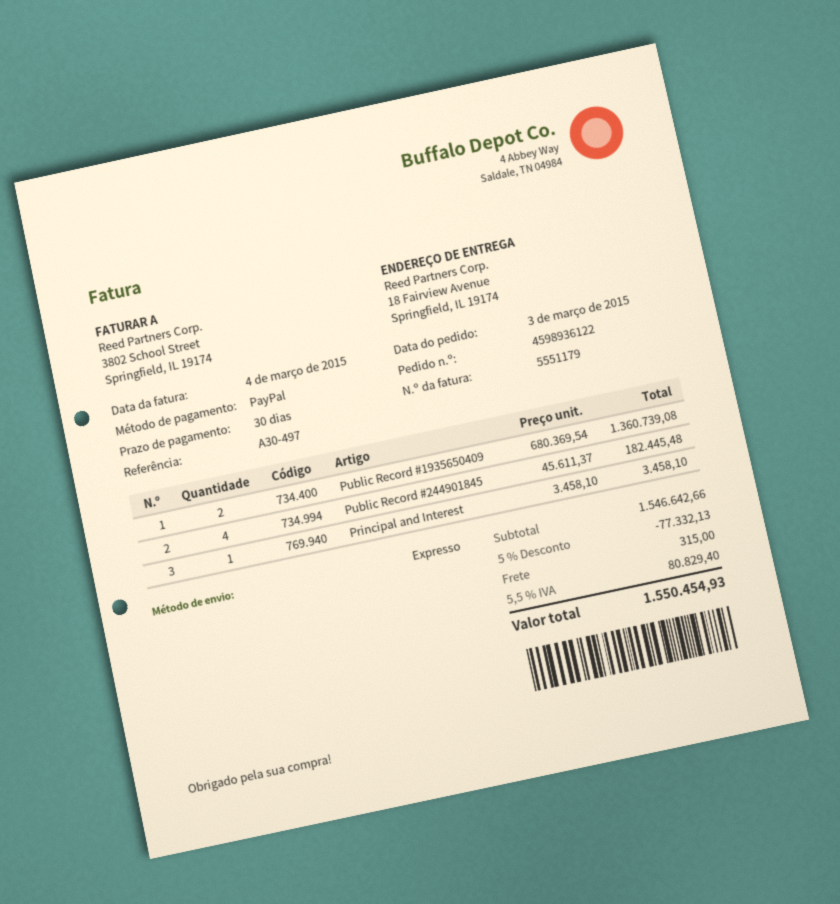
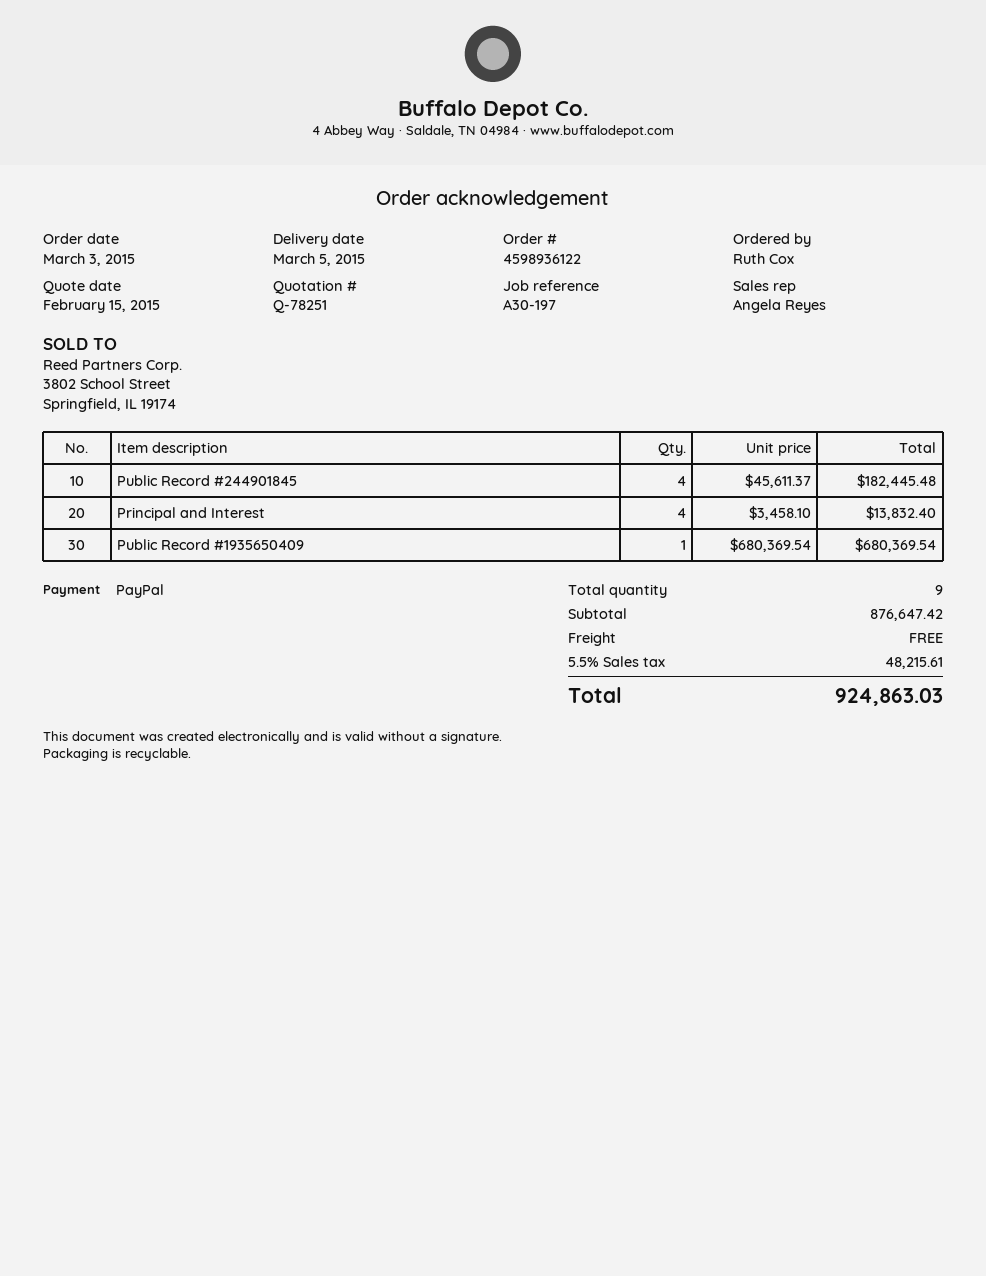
reference: A30-497 -> A30-197
Public Record #1935650409: 2 x 680369.54 = 1360739.08 -> 1 x 680369.54 = 680369.54
Principal and Interest: 1 x 3458.10 = 3458.10 -> 4 x 3458.10 = 13832.40
subtotal: 1546642.66 -> 876647.42
discount: 5% = 77332.13 -> none
shipping: 315.00 -> 0.00
tax: 5.5% = 80829.40 -> 5.5% = 48215.61
total: 1550454.93 -> 924863.03

